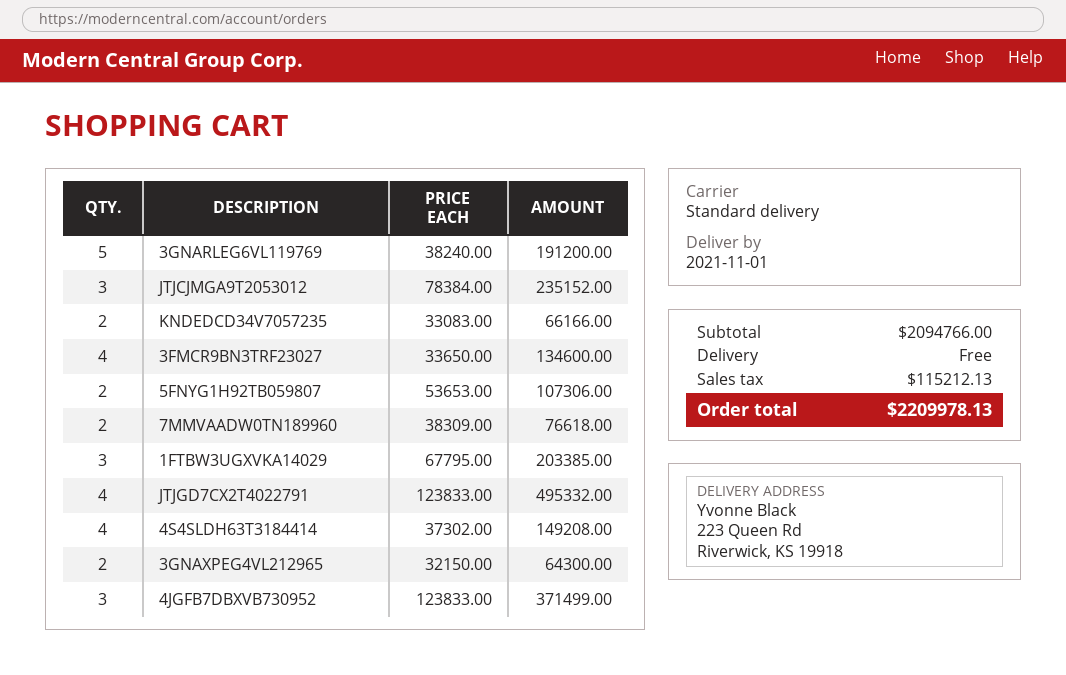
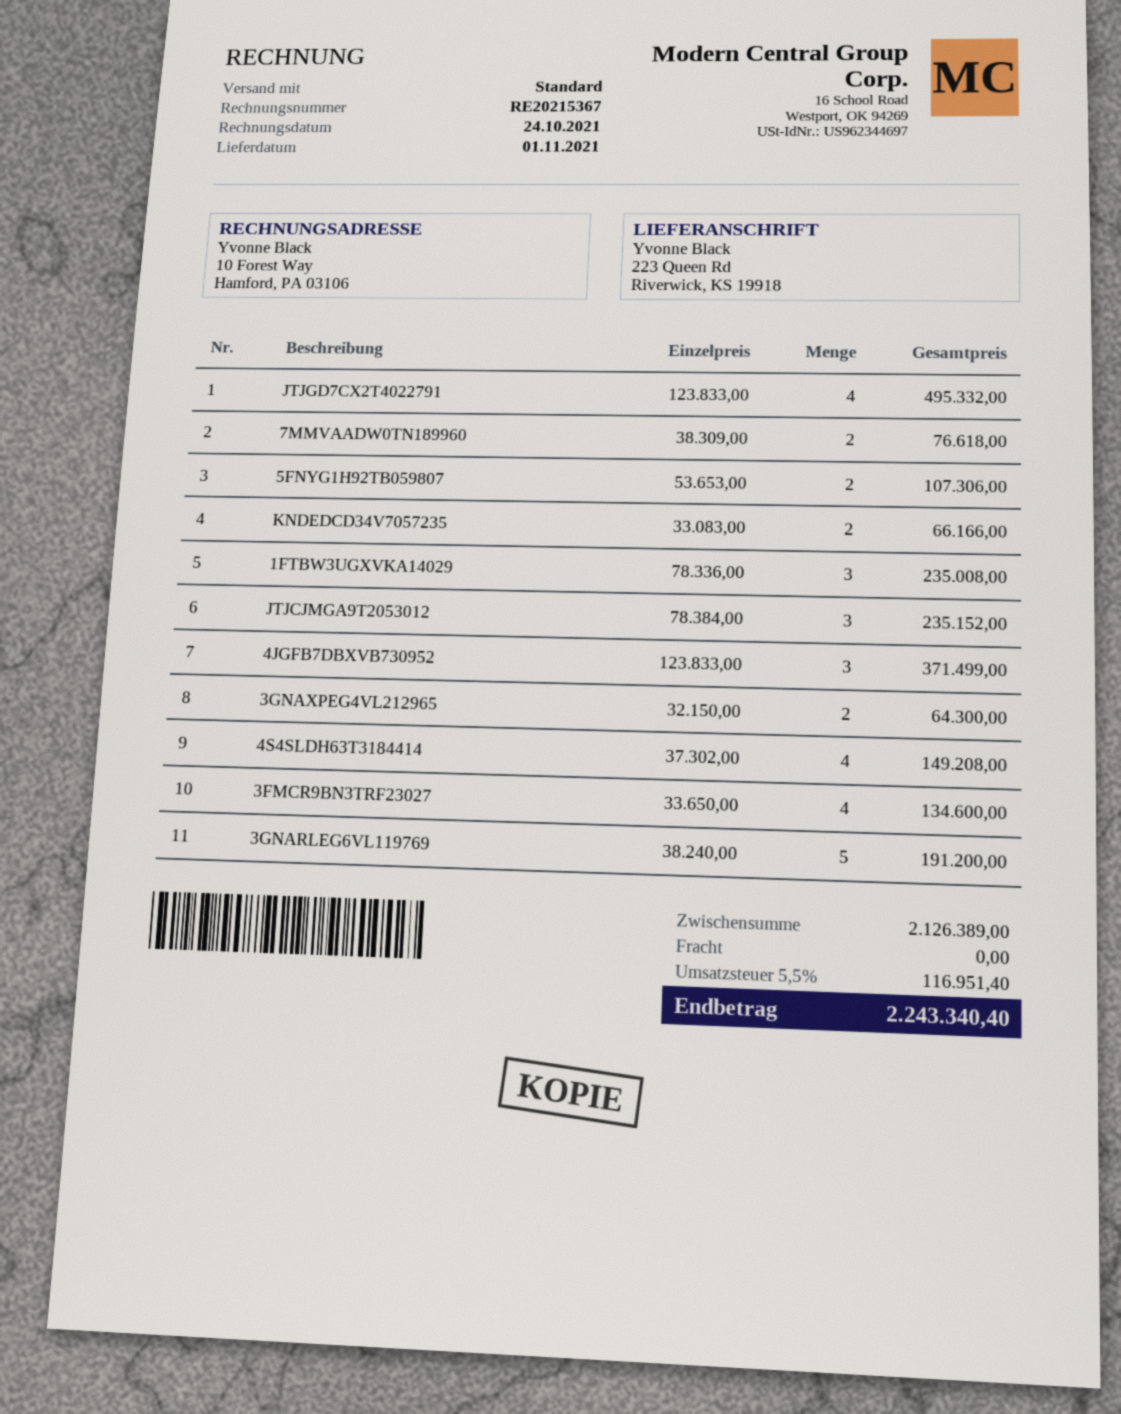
1FTBW3UGXVKA14029: 3 x 67795.00 = 203385.00 -> 3 x 78336.00 = 235008.00
subtotal: 2094766.00 -> 2126389.00
tax: 115212.13 -> 116951.40
total: 2209978.13 -> 2243340.40

